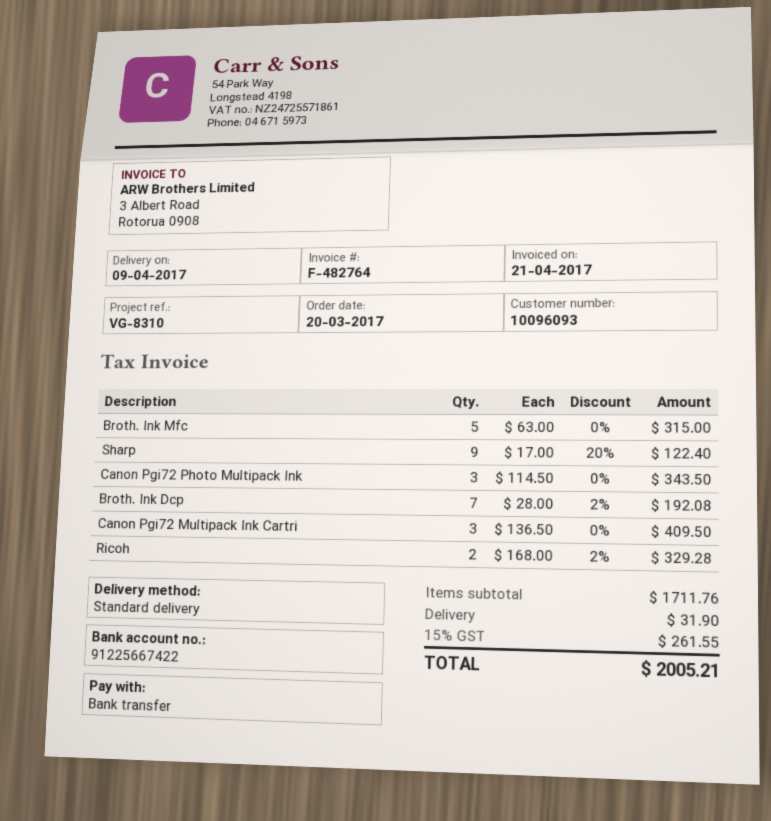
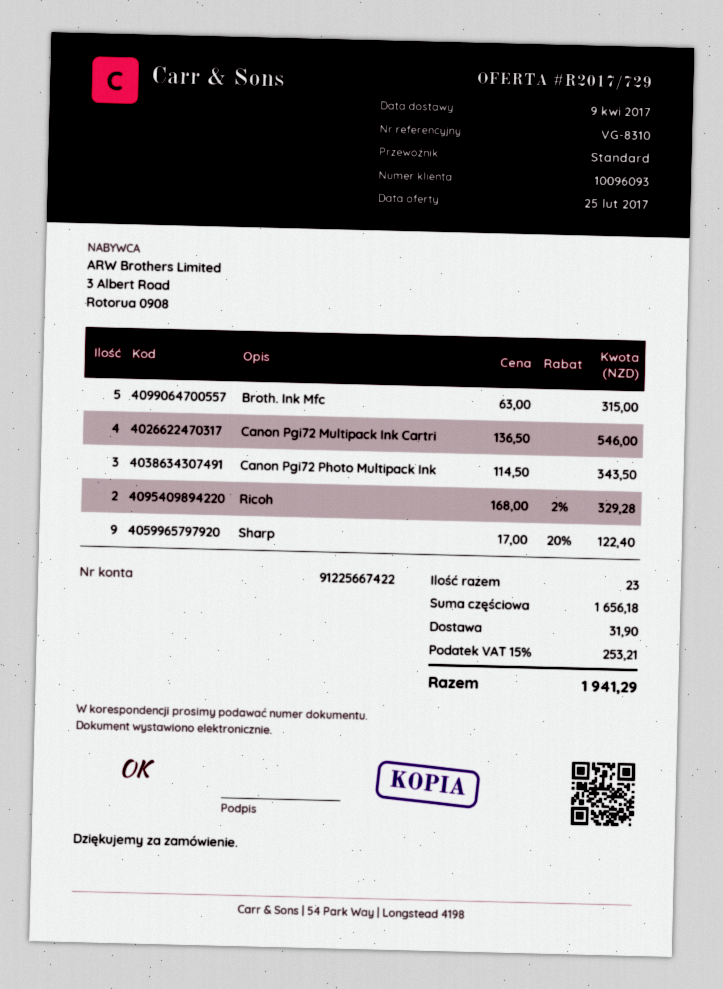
Broth. Ink Dcp: 7 x 28.00 - 2% = 192.08 -> none
Canon Pgi72 Multipack Ink Cartri: 3 x 136.50 = 409.50 -> 4 x 136.50 = 546.00
subtotal: 1711.76 -> 1656.18
tax: 15% = 261.55 -> 15% = 253.21
total: 2005.21 -> 1941.29

